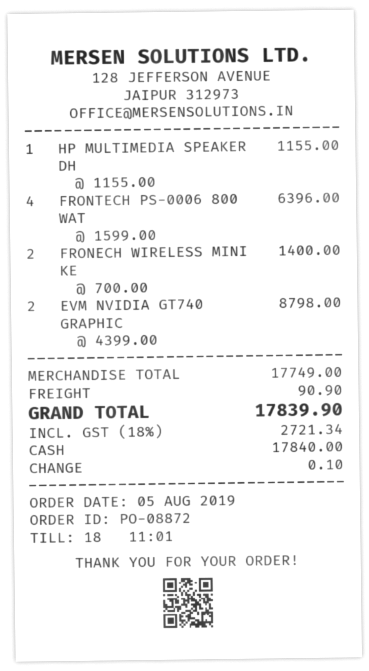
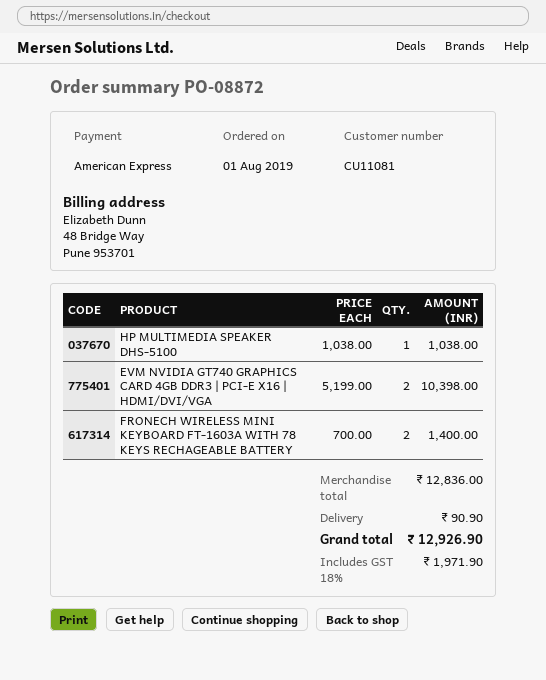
order date: 2019-08-05 -> 2019-08-01
payment method: cash -> American Express
HP MULTIMEDIA SPEAKER DH: 1 x 1155.00 = 1155.00 -> 1 x 1038.00 = 1038.00
FRONTECH PS-0006 800 WAT: 4 x 1599.00 = 6396.00 -> none
EVM NVIDIA GT740 GRAPHIC: 2 x 4399.00 = 8798.00 -> 2 x 5199.00 = 10398.00
subtotal: 17749.00 -> 12836.00
tax: 18% = 2721.34 -> 18% = 1971.90
total: 17839.90 -> 12926.90

